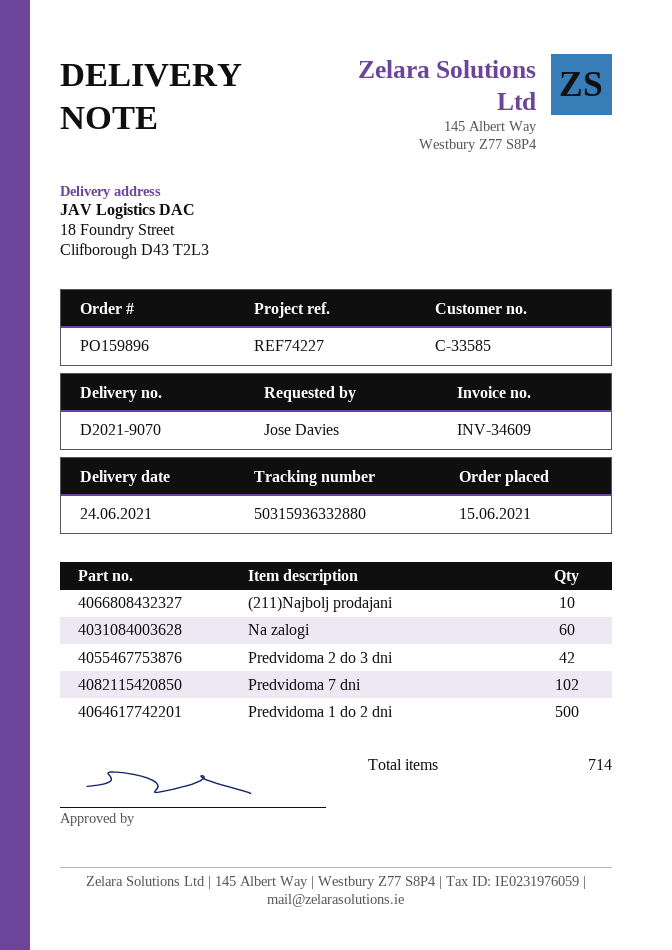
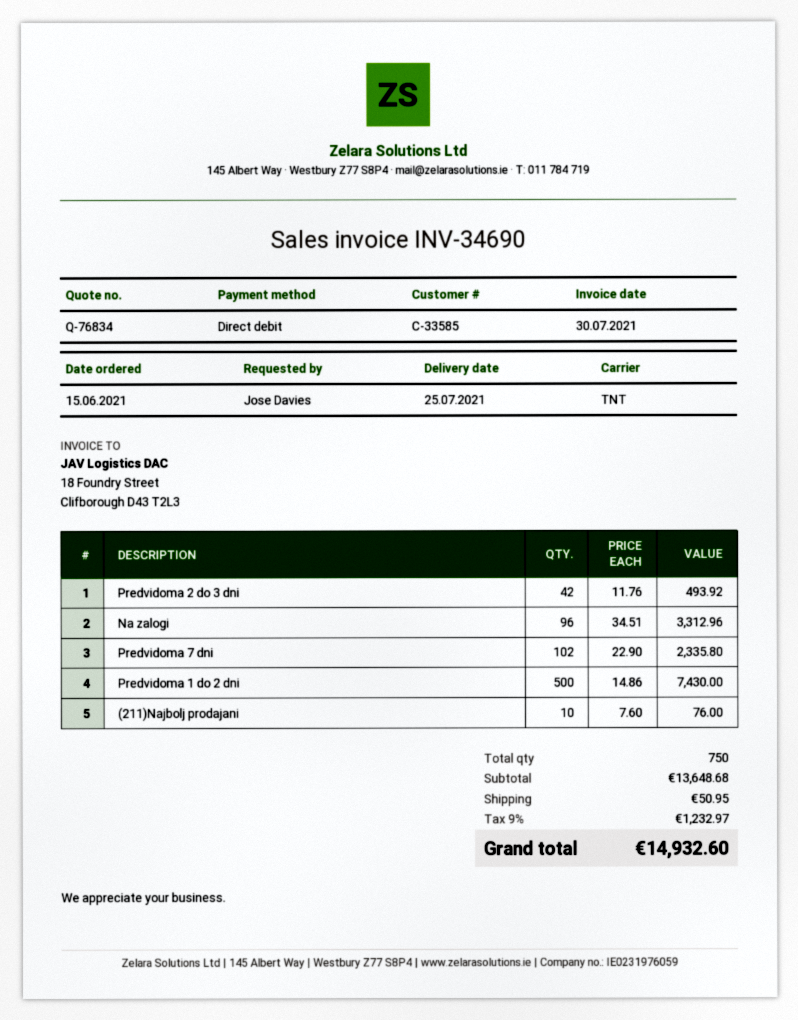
delivery date: 2021-06-24 -> 2021-07-25
invoice number: INV-34609 -> INV-34690
Na zalogi: 60 -> 96
total quantity: 714 -> 750

